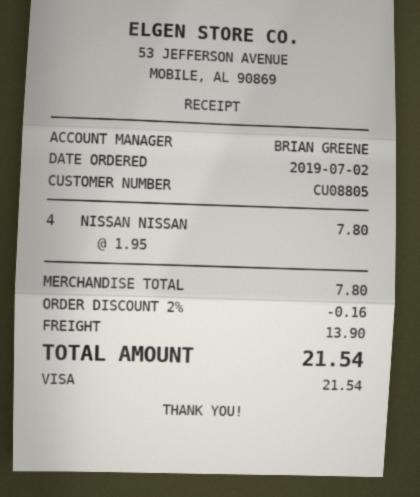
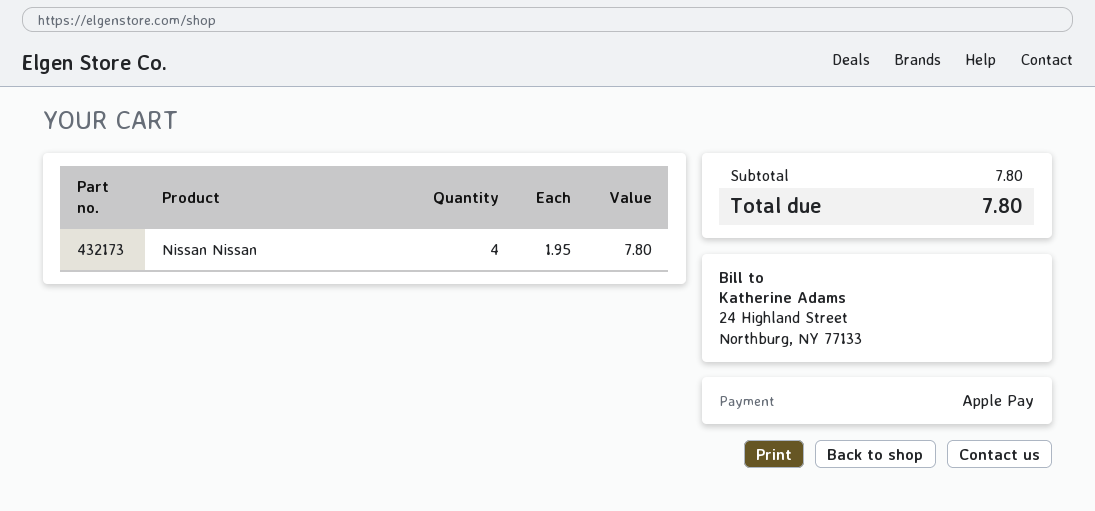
payment method: Visa -> Apple Pay
discount: 2% = 0.16 -> none
shipping: 13.90 -> none
total: 21.54 -> 7.80

